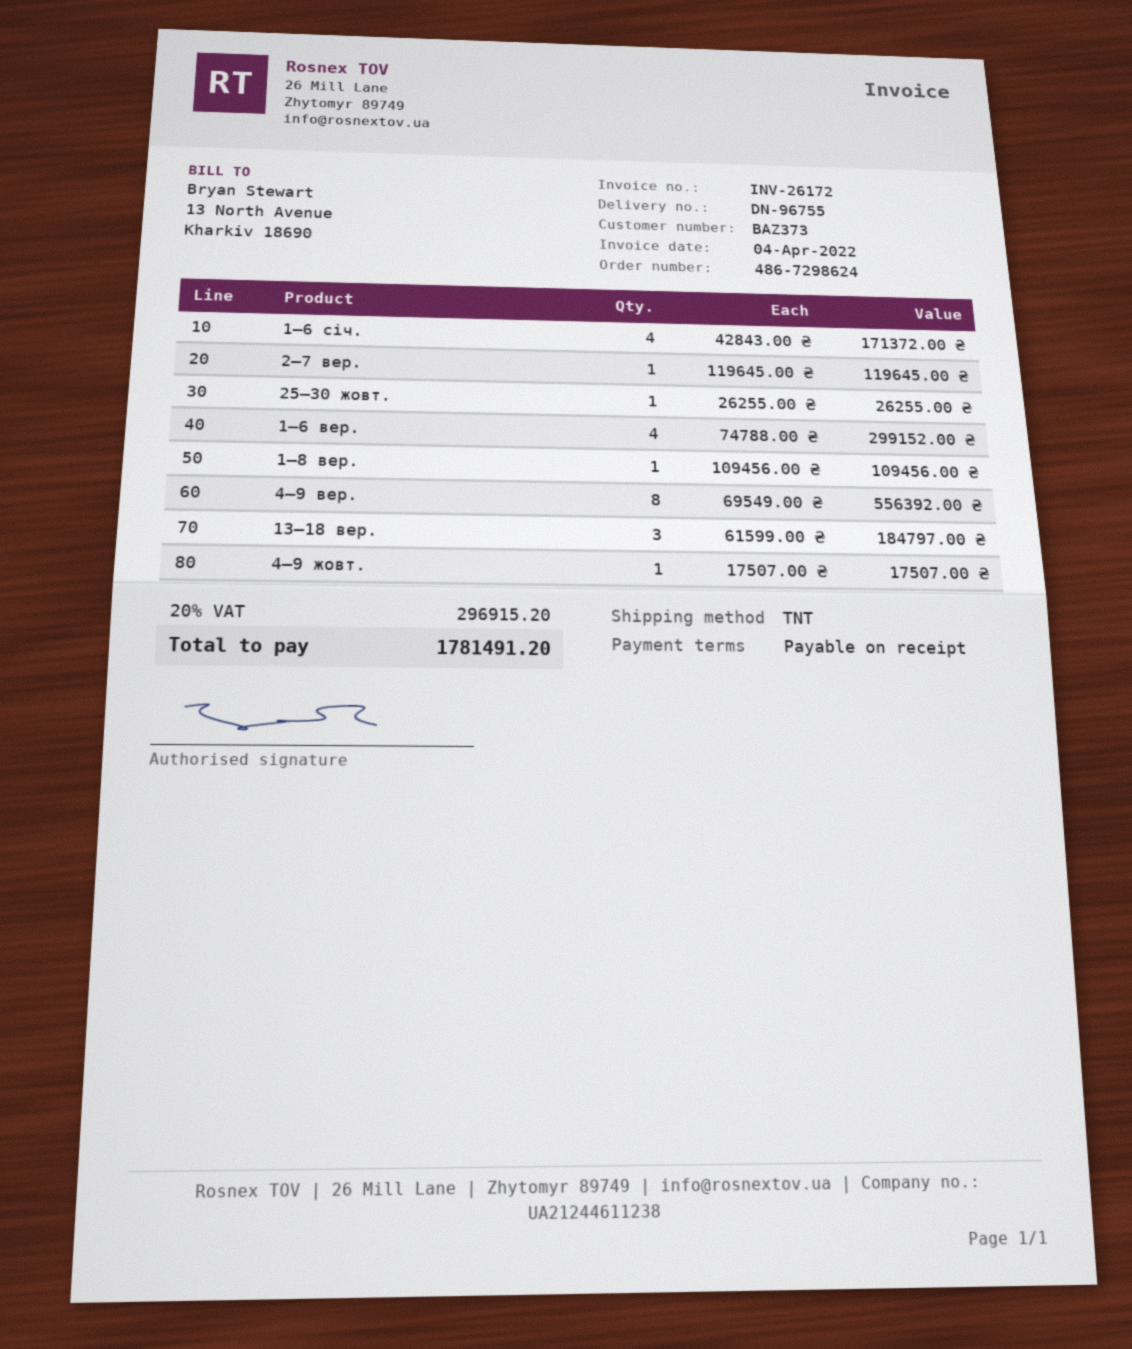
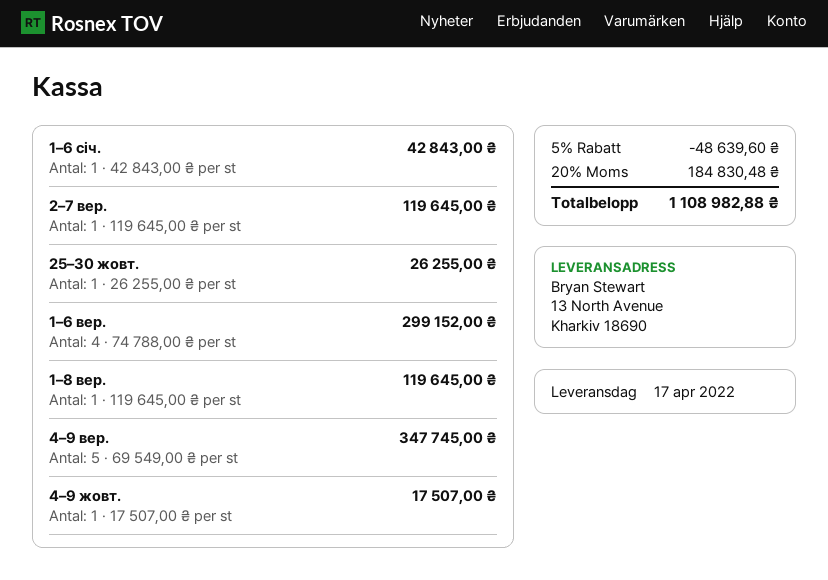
1–6 січ.: 4 x 42843.00 = 171372.00 -> 1 x 42843.00 = 42843.00
1–8 вер.: 1 x 109456.00 = 109456.00 -> 1 x 119645.00 = 119645.00
4–9 вер.: 8 x 69549.00 = 556392.00 -> 5 x 69549.00 = 347745.00
13–18 вер.: 3 x 61599.00 = 184797.00 -> none
discount: none -> 5% = 48639.60
tax: 20% = 296915.20 -> 20% = 184830.48
total: 1781491.20 -> 1108982.88

